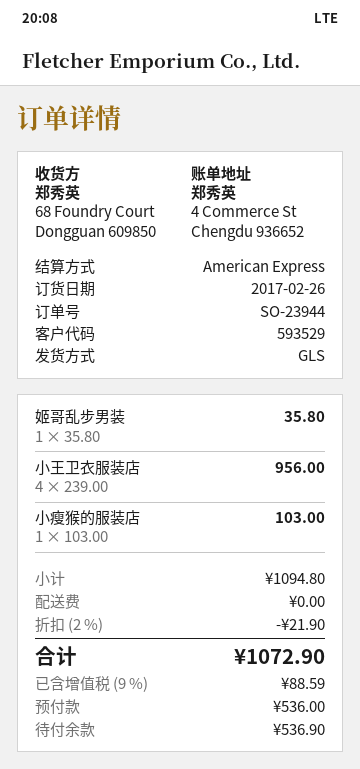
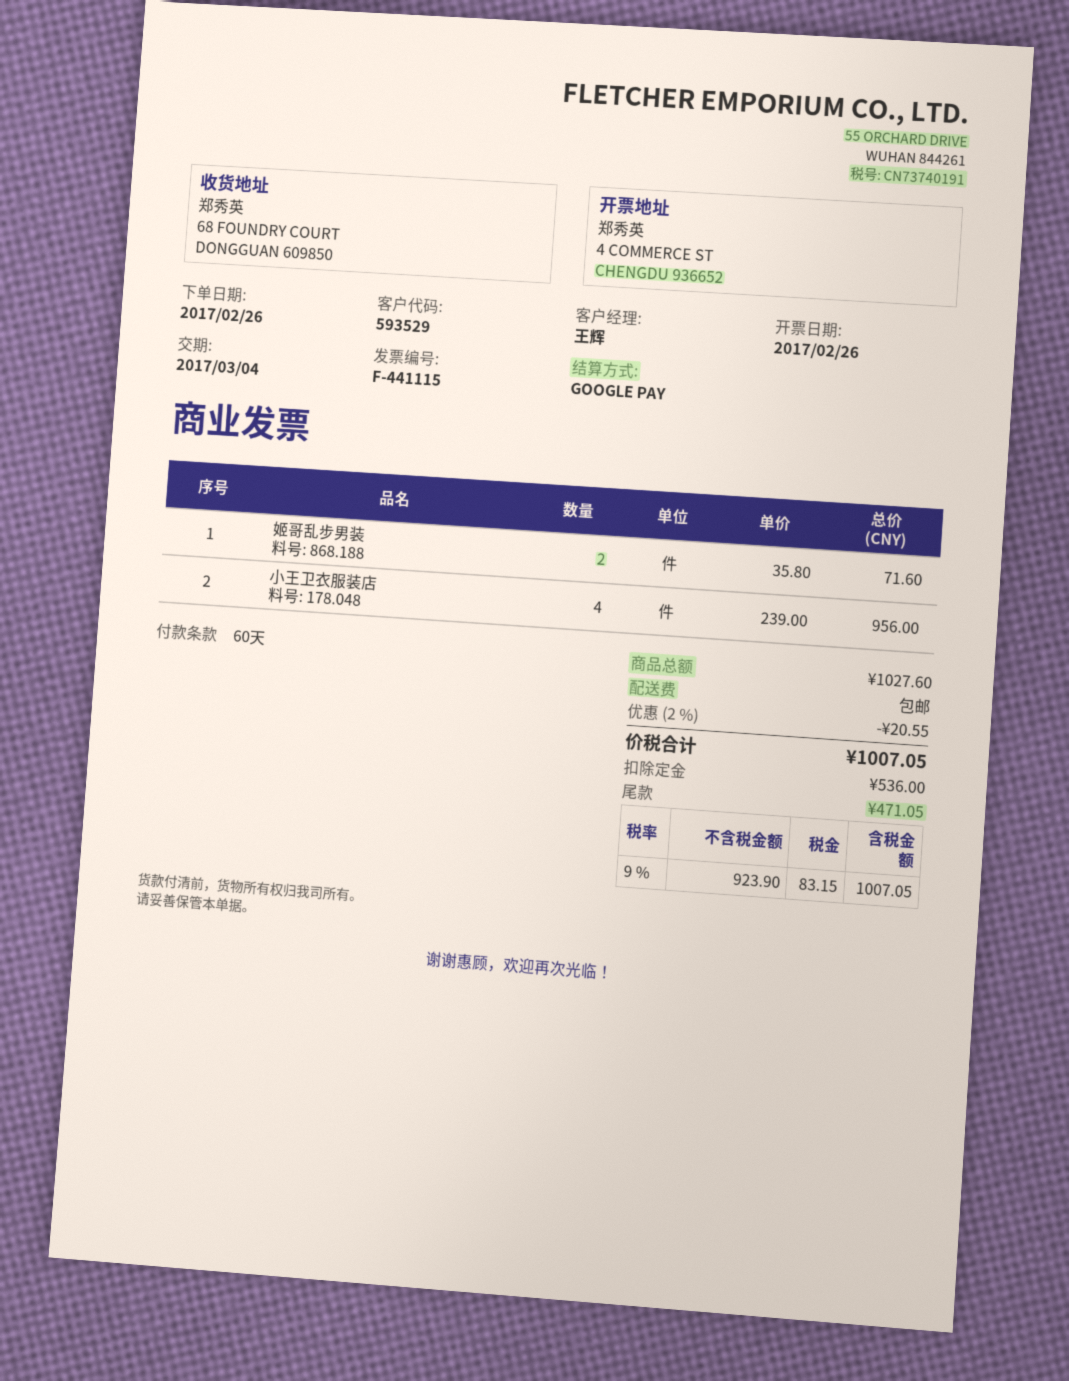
payment method: American Express -> Google Pay
姬哥乱步男装: 1 x 35.80 = 35.80 -> 2 x 35.80 = 71.60
小瘦猴的服装店: 1 x 103.00 = 103.00 -> none
subtotal: 1094.80 -> 1027.60
discount: 2% = 21.90 -> 2% = 20.55
tax: 9% = 88.59 -> 9% = 83.15
total: 1072.90 -> 1007.05
balance: 536.90 -> 471.05

